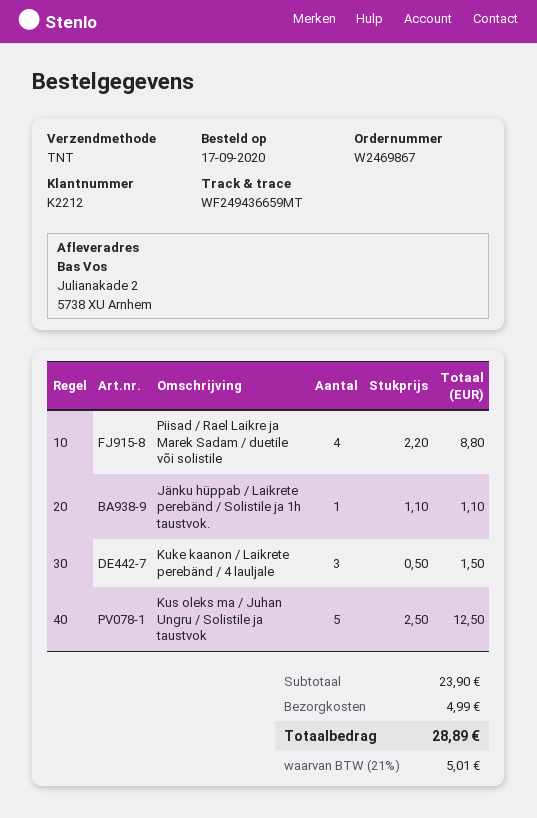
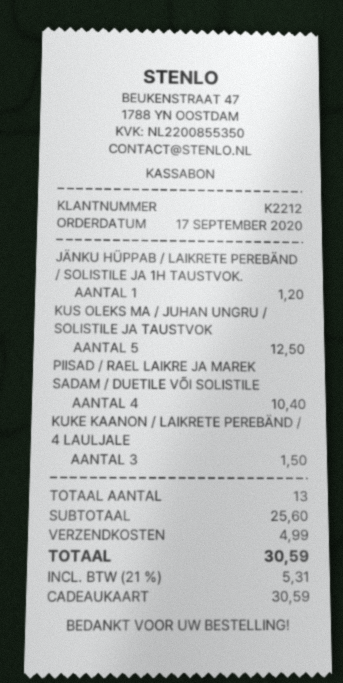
Piisad / Rael Laikre ja Marek Sadam / duetile või solistile: 4 for 8.80 -> 4 for 10.40
Jänku hüppab / Laikrete perebänd / Solistile ja 1h taustvok.: 1 for 1.10 -> 1 for 1.20
subtotal: 23.90 -> 25.60
tax: 21% = 5.01 -> 21% = 5.31
total: 28.89 -> 30.59

